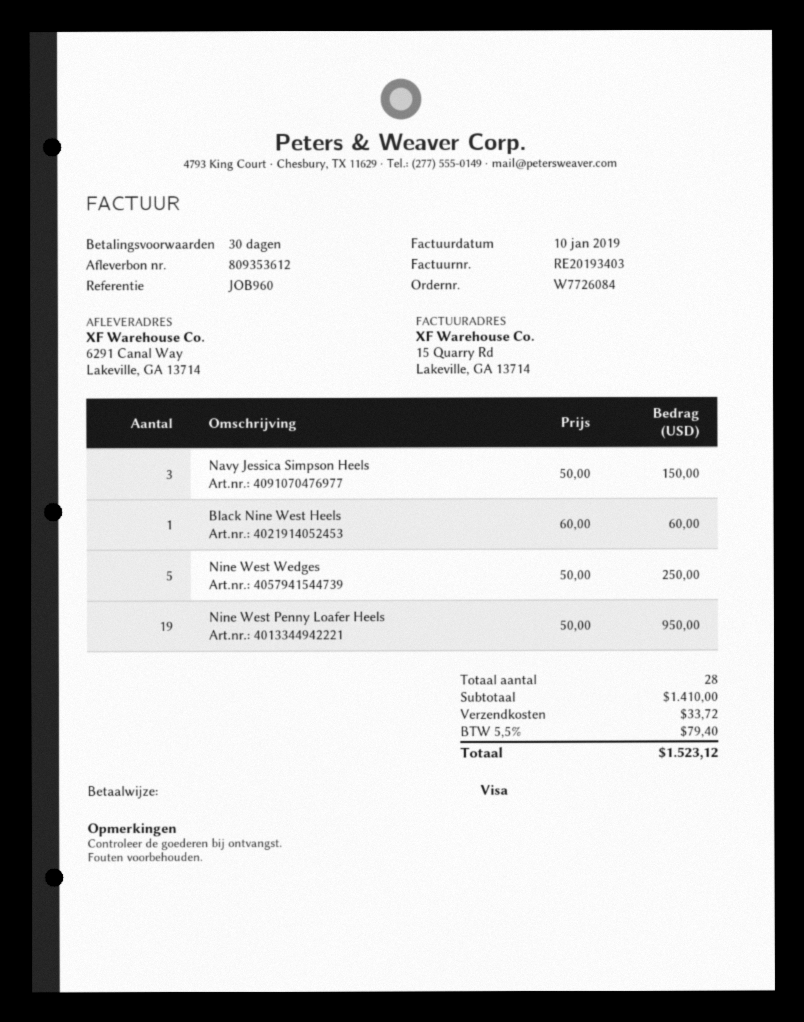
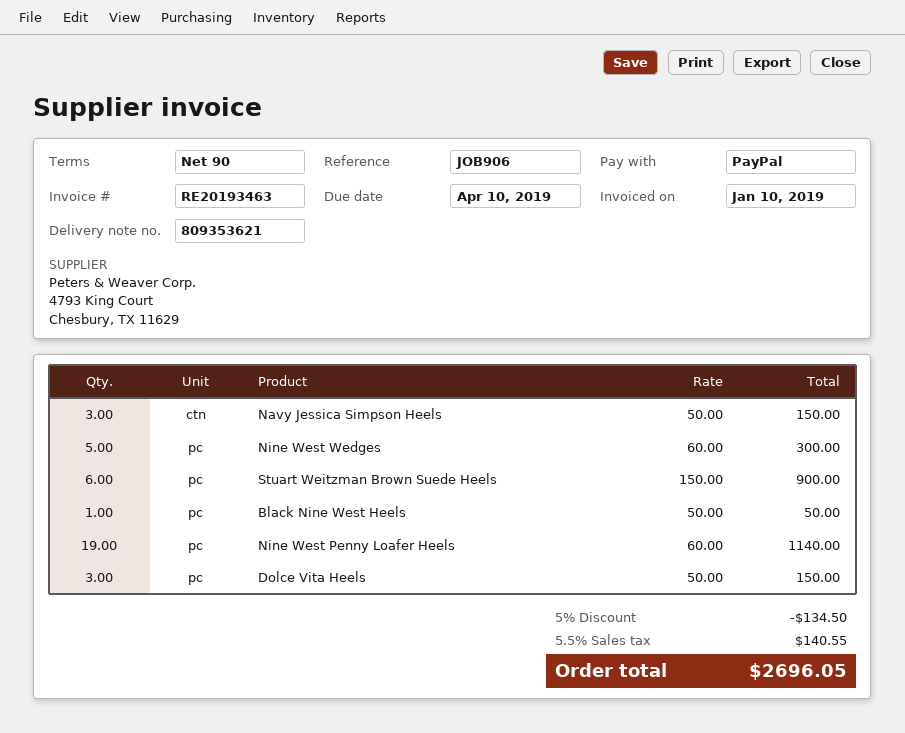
delivery note number: 809353612 -> 809353621
invoice number: RE20193403 -> RE20193463
payment terms: 30 days -> 90 days
reference: JOB960 -> JOB906
payment method: Visa -> PayPal
Black Nine West Heels: 1 x 60.00 = 60.00 -> 1 x 50.00 = 50.00
Nine West Wedges: 5 x 50.00 = 250.00 -> 5 x 60.00 = 300.00
Nine West Penny Loafer Heels: 19 x 50.00 = 950.00 -> 19 x 60.00 = 1140.00
Stuart Weitzman Brown Suede Heels: none -> 6 x 150.00 = 900.00
Dolce Vita Heels: none -> 3 x 50.00 = 150.00
discount: none -> 5% = 134.50
shipping: 33.72 -> none
tax: 5.5% = 79.40 -> 5.5% = 140.55
total: 1523.12 -> 2696.05

